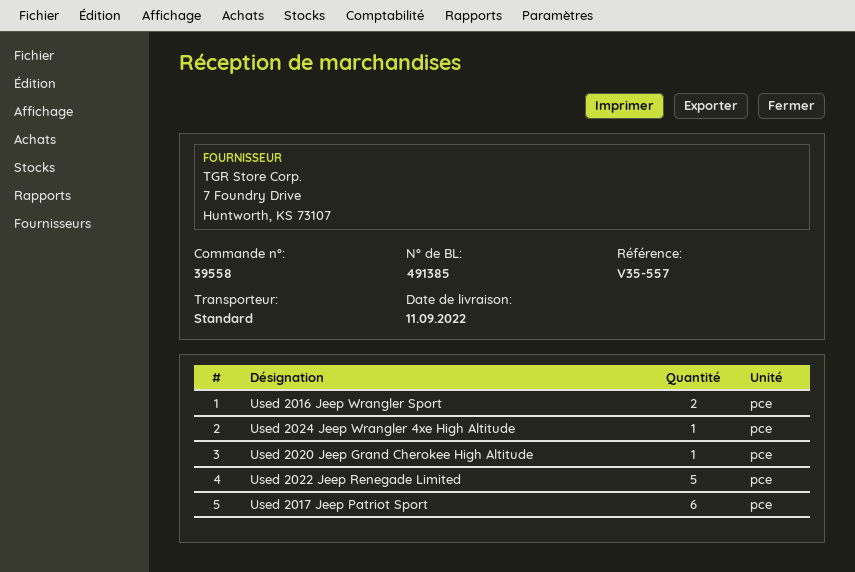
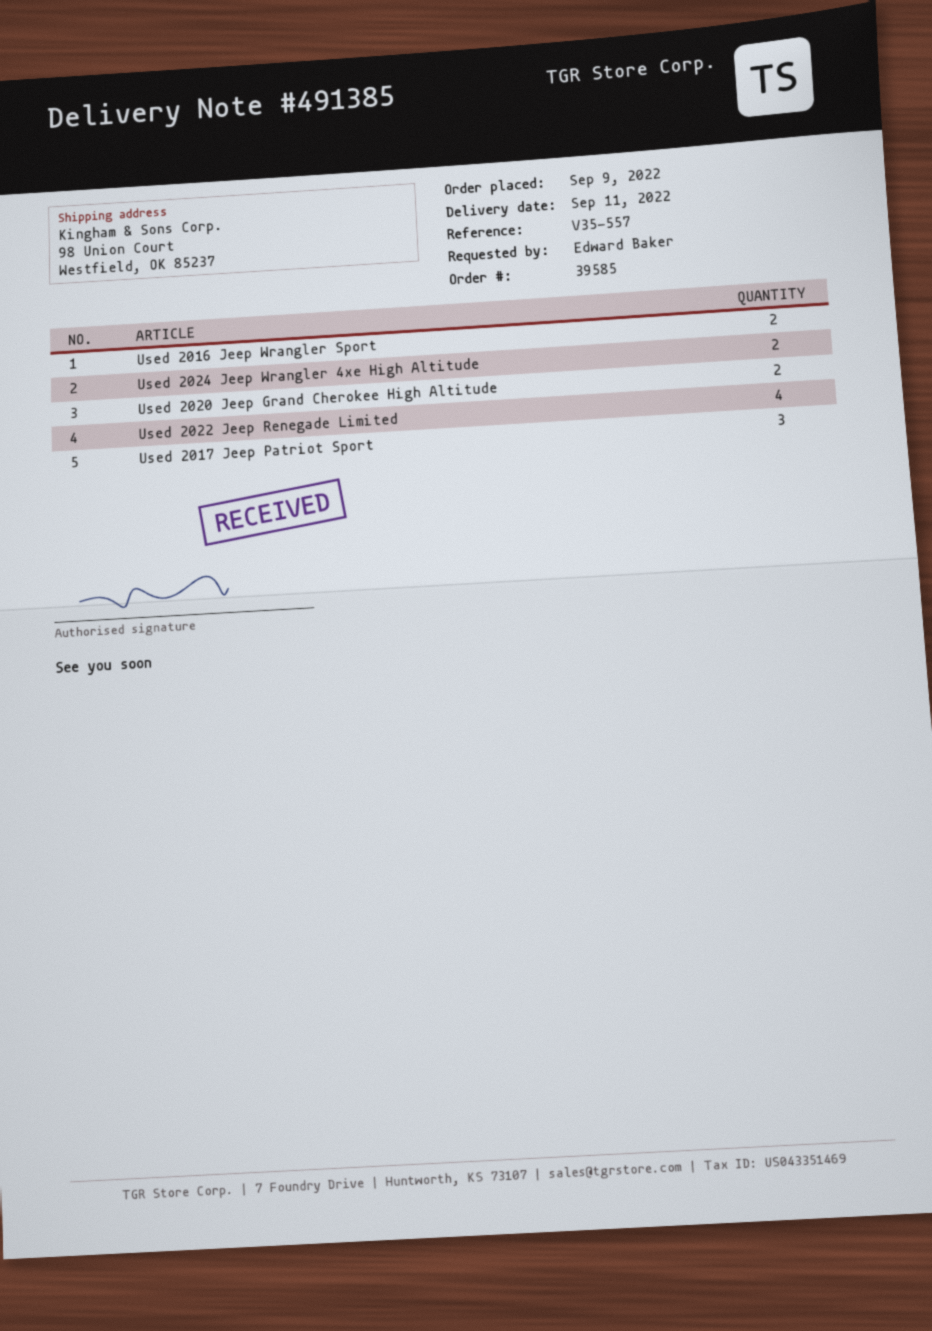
order number: 39558 -> 39585
Used 2024 Jeep Wrangler 4xe High Altitude: 1 -> 2
Used 2020 Jeep Grand Cherokee High Altitude: 1 -> 2
Used 2022 Jeep Renegade Limited: 5 -> 4
Used 2017 Jeep Patriot Sport: 6 -> 3

